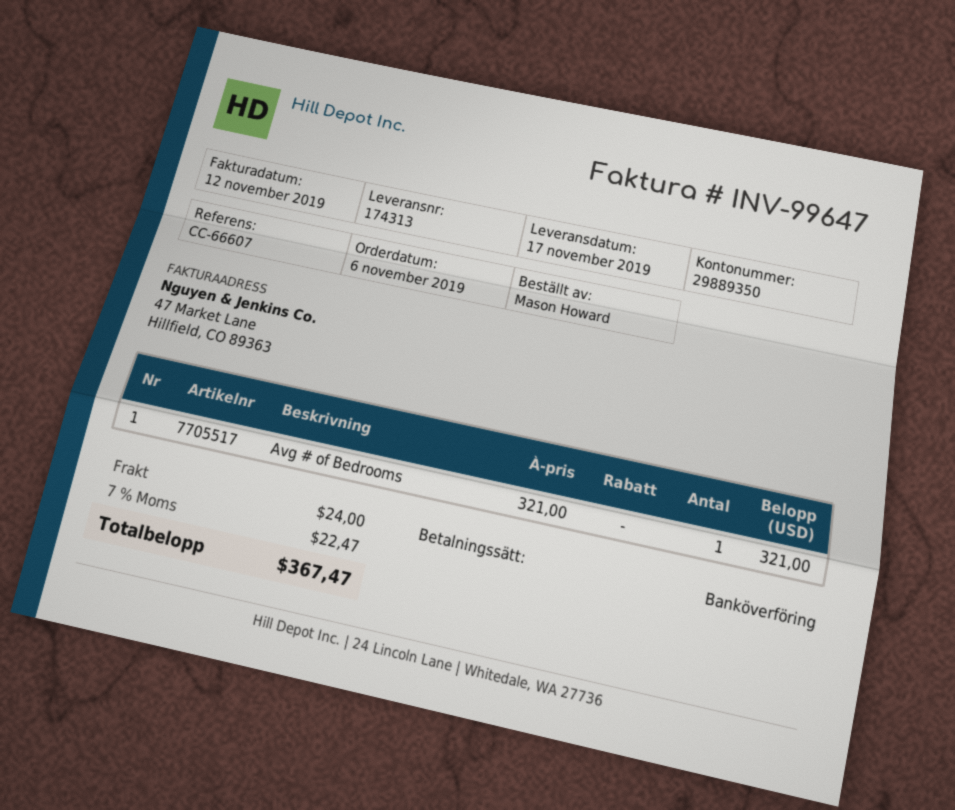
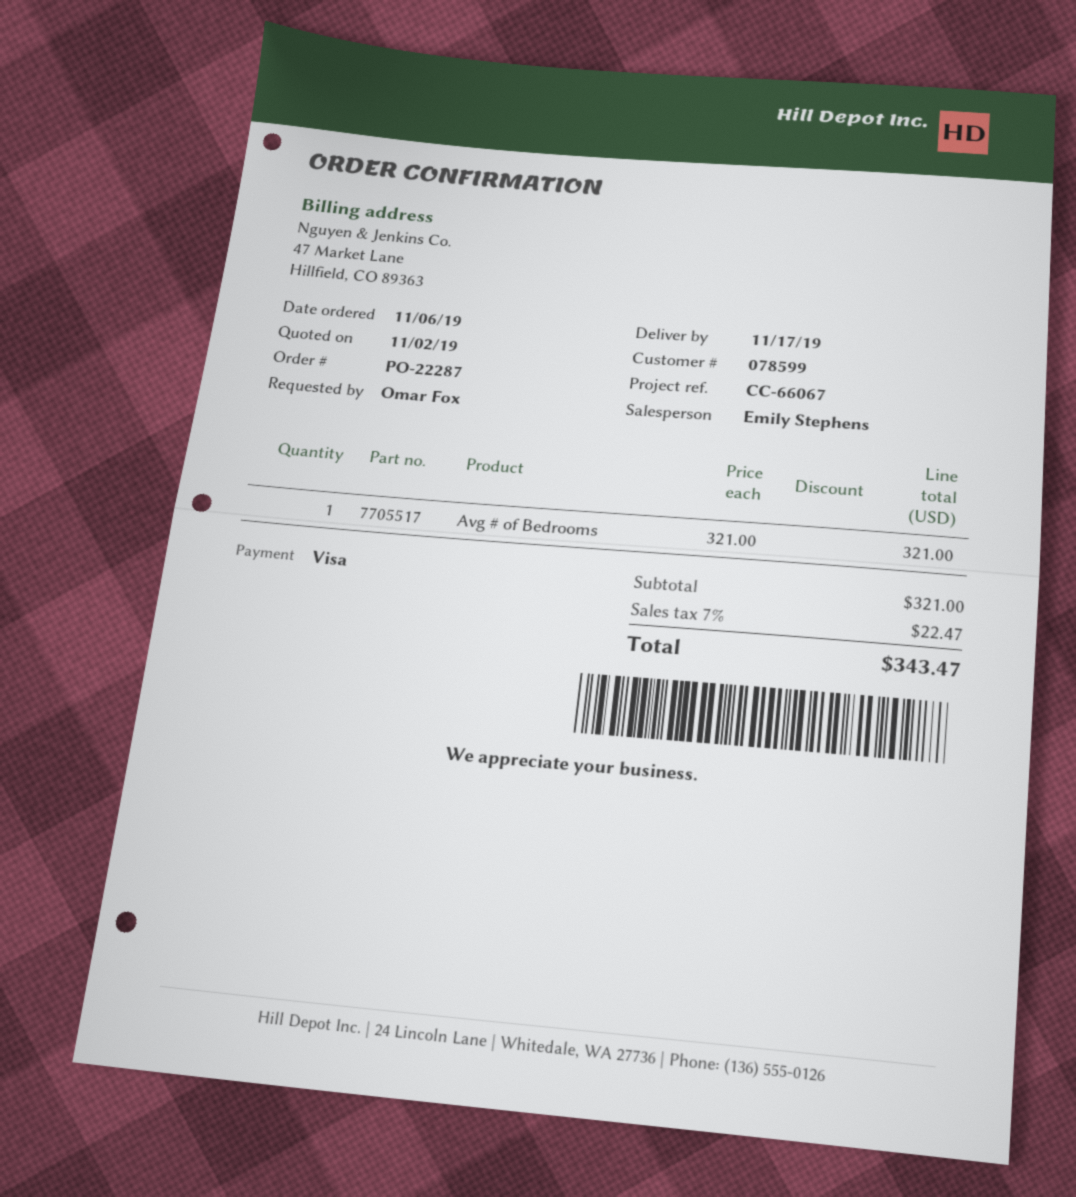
reference: CC-66607 -> CC-66067
ordered by: Mason Howard -> Omar Fox
payment method: bank transfer -> Visa
shipping: 24.00 -> none
total: 367.47 -> 343.47

